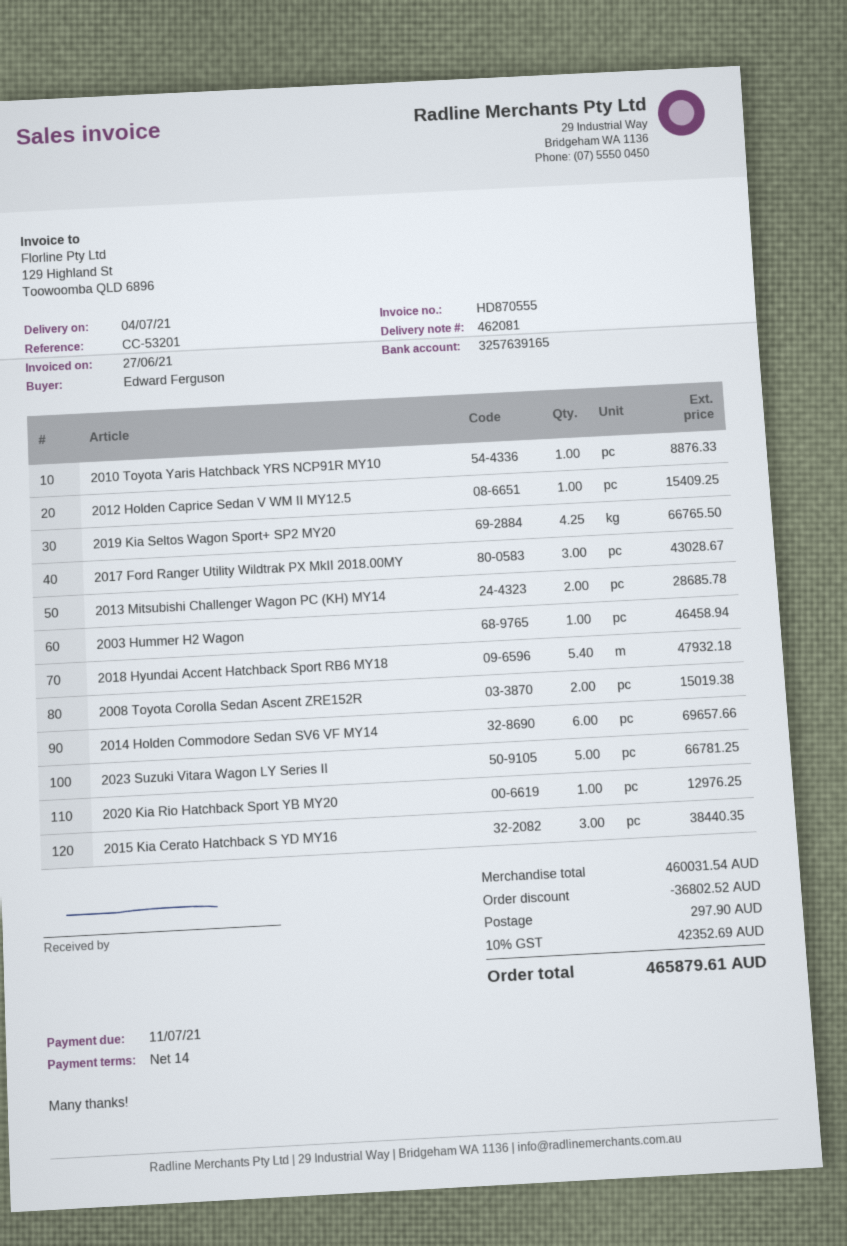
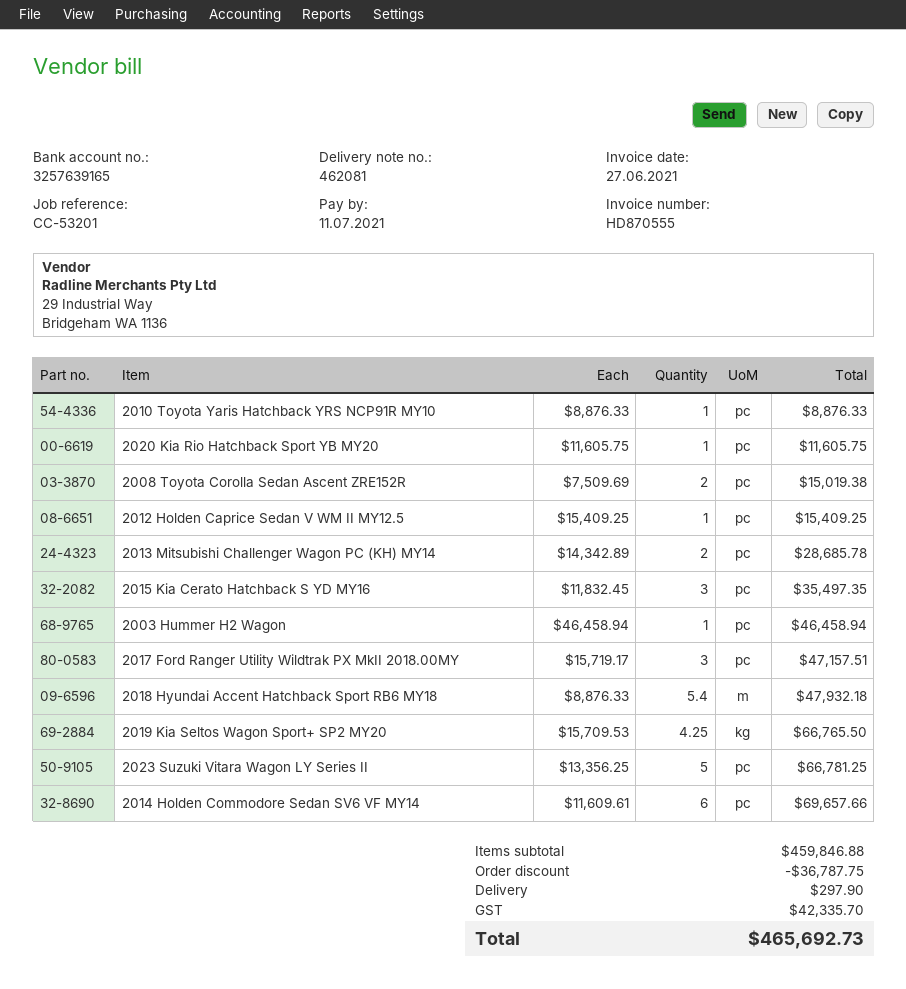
2017 Ford Ranger Utility Wildtrak PX MkII 2018.00MY: 3 for 43028.67 -> 3 for 47157.51
2020 Kia Rio Hatchback Sport YB MY20: 1 for 12976.25 -> 1 for 11605.75
2015 Kia Cerato Hatchback S YD MY16: 3 for 38440.35 -> 3 for 35497.35
subtotal: 460031.54 -> 459846.88
discount: 36802.52 -> 36787.75
tax: 42352.69 -> 42335.70
total: 465879.61 -> 465692.73

